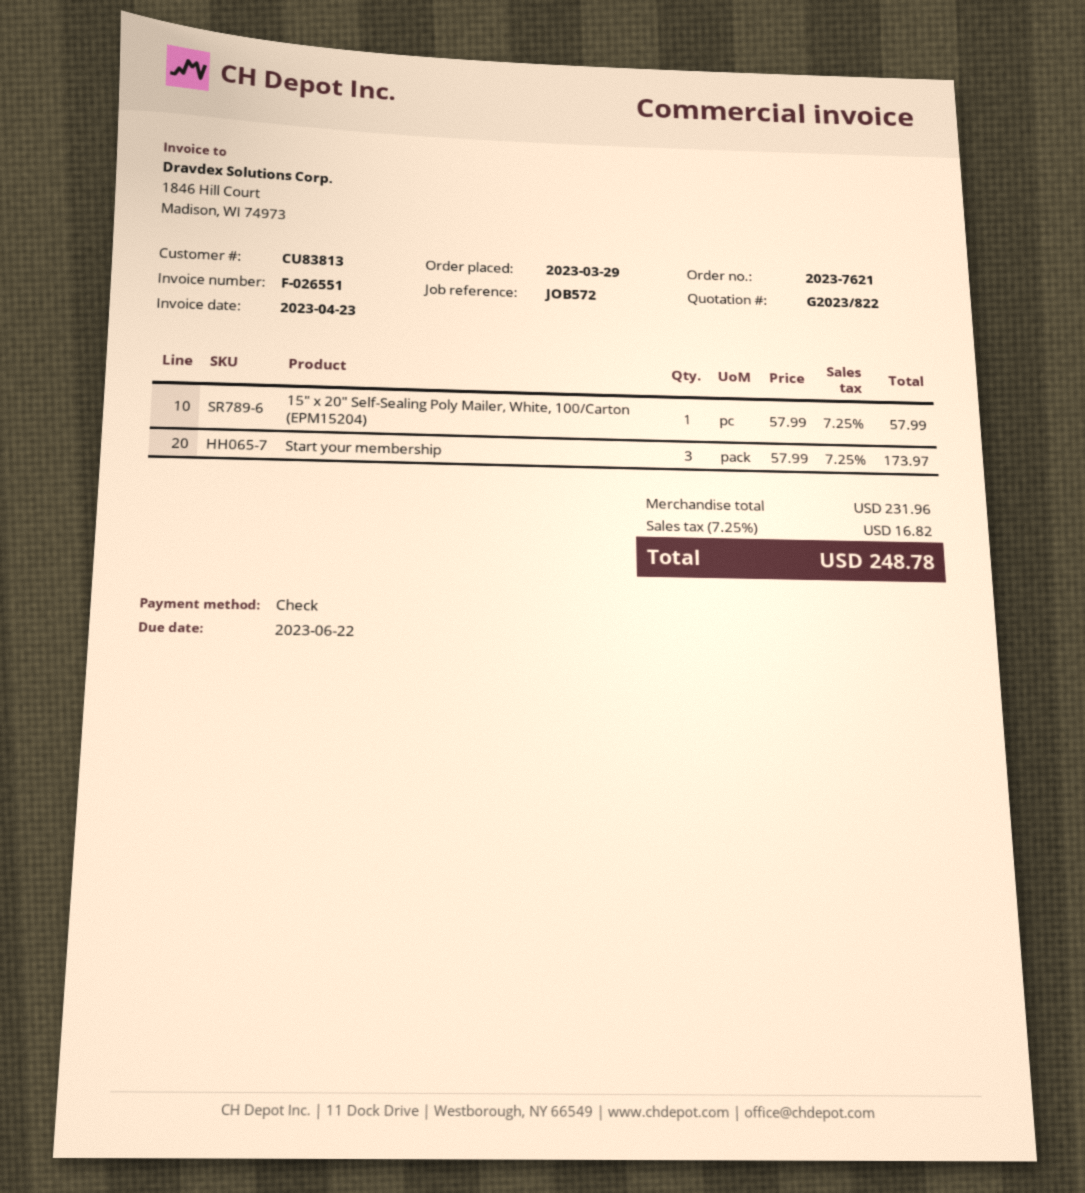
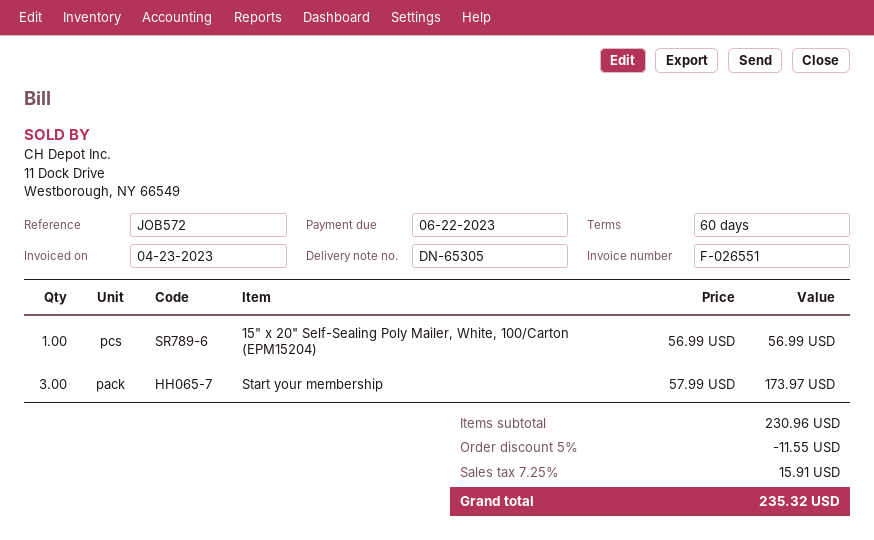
15" x 20" Self-Sealing Poly Mailer, White, 100/Carton (EPM15204): 1 x 57.99 = 57.99 -> 1 x 56.99 = 56.99
subtotal: 231.96 -> 230.96
discount: none -> 5% = 11.55
tax: 7.25% = 16.82 -> 7.25% = 15.91
total: 248.78 -> 235.32

